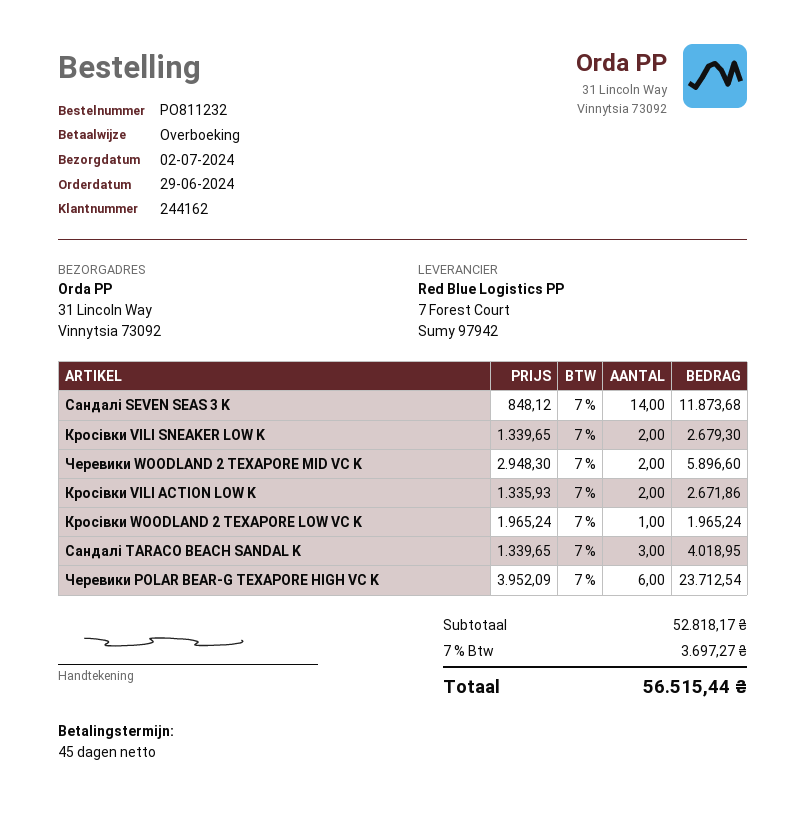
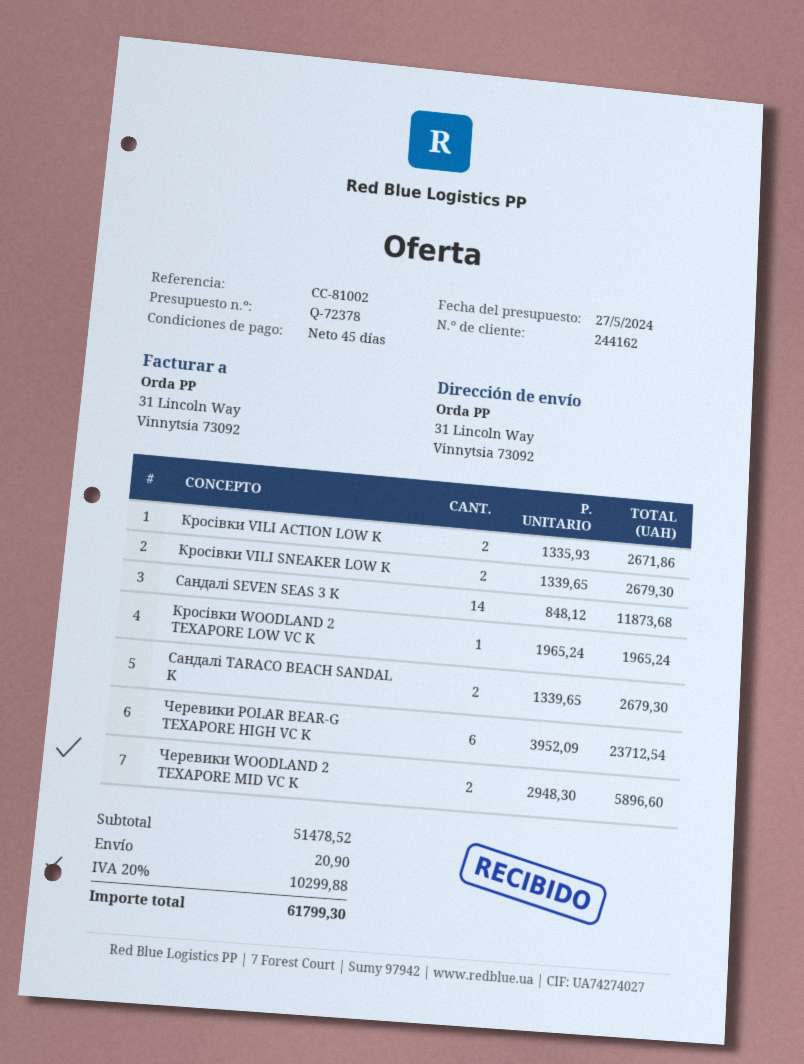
Сандалі TARACO BEACH SANDAL K: 3 x 1339.65 = 4018.95 -> 2 x 1339.65 = 2679.30
subtotal: 52818.17 -> 51478.52
shipping: none -> 20.90
tax: 7% = 3697.27 -> 20% = 10299.88
total: 56515.44 -> 61799.30

